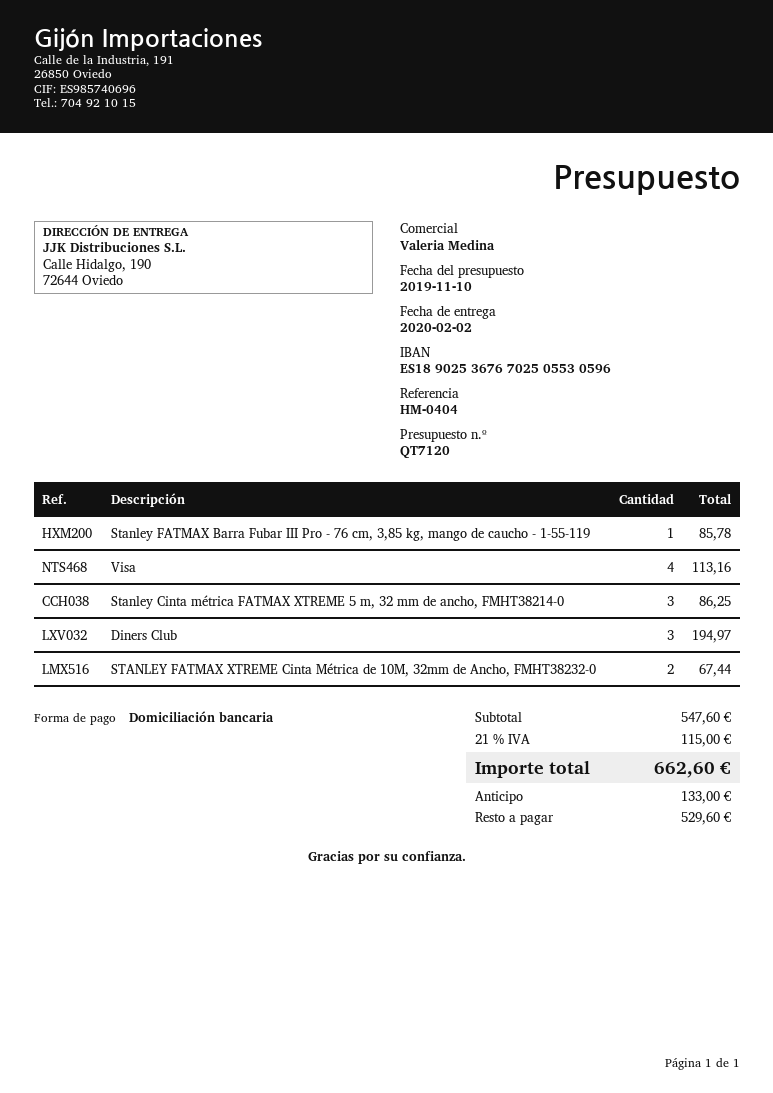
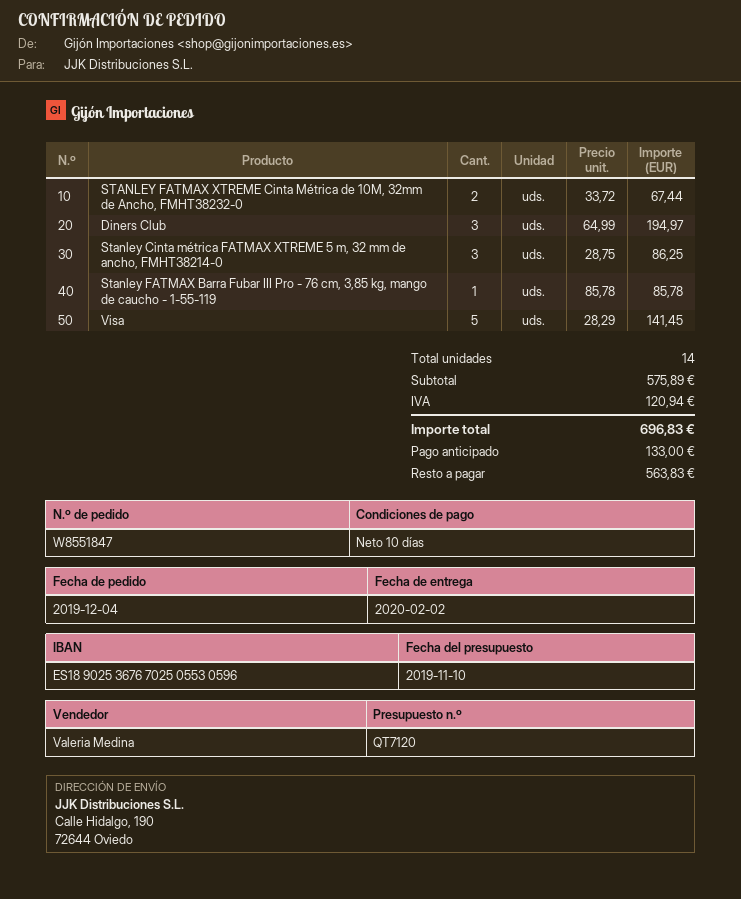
Visa: 4 for 113.16 -> 5 for 141.45
subtotal: 547.60 -> 575.89
tax: 115.00 -> 120.94
total: 662.60 -> 696.83
balance: 529.60 -> 563.83

